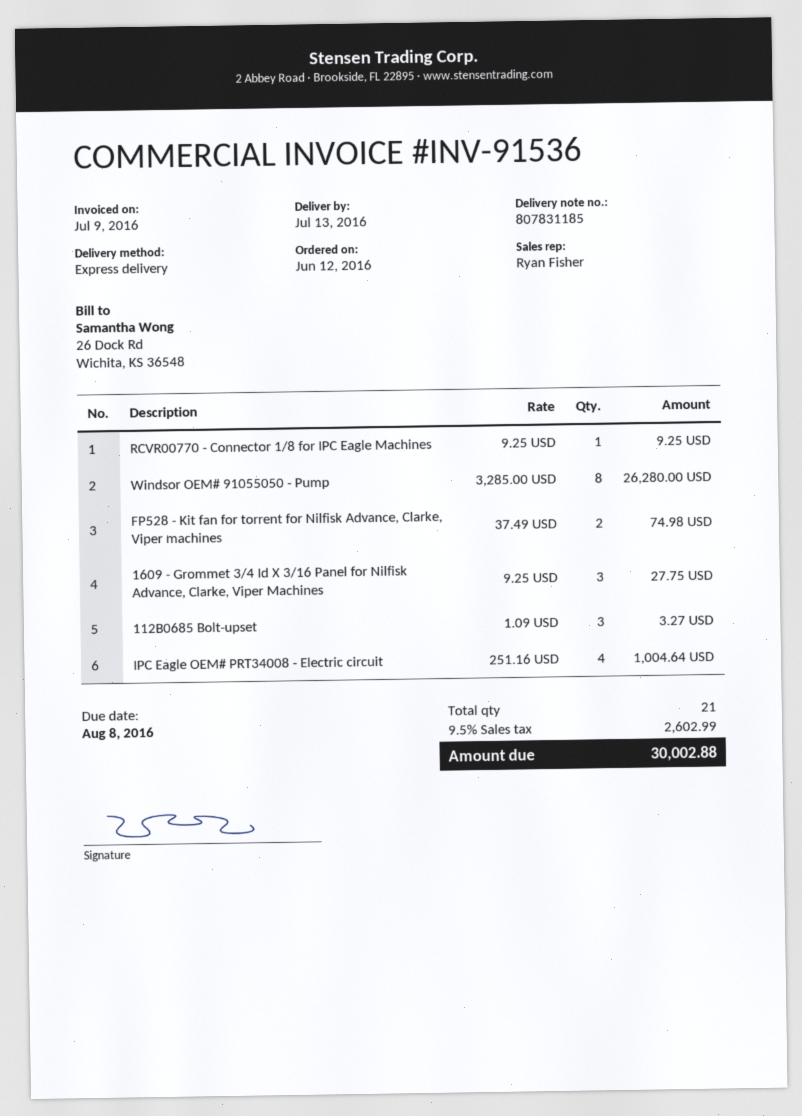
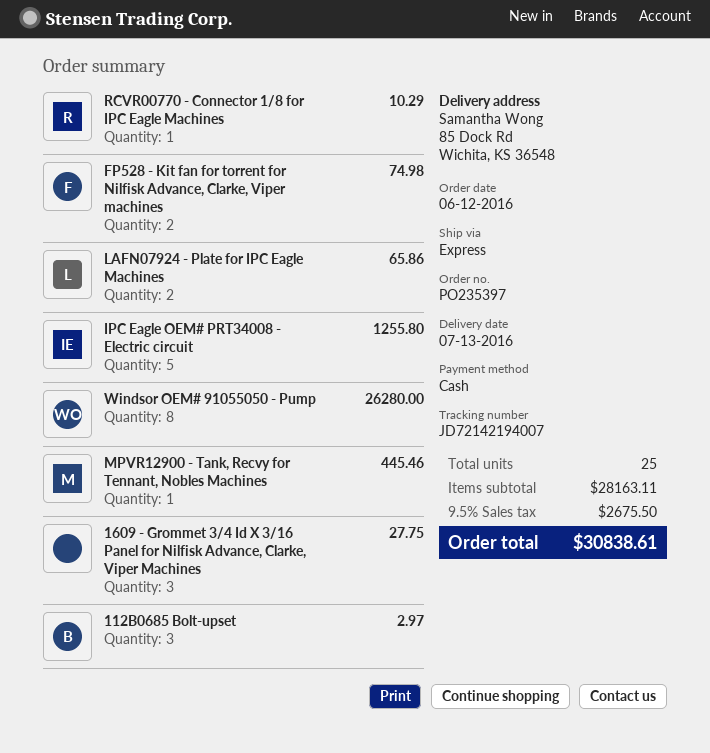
RCVR00770 - Connector 1/8 for IPC Eagle Machines: 1 for 9.25 -> 1 for 10.29
112B0685 Bolt-upset: 3 for 3.27 -> 3 for 2.97
IPC Eagle OEM# PRT34008 - Electric circuit: 4 for 1004.64 -> 5 for 1255.80
LAFN07924 - Plate for IPC Eagle Machines: none -> 2 for 65.86
MPVR12900 - Tank, Recvy for Tennant, Nobles Machines: none -> 1 for 445.46
total quantity: 21 -> 25
tax: 9.5% = 2602.99 -> 9.5% = 2675.50
total: 30002.88 -> 30838.61

